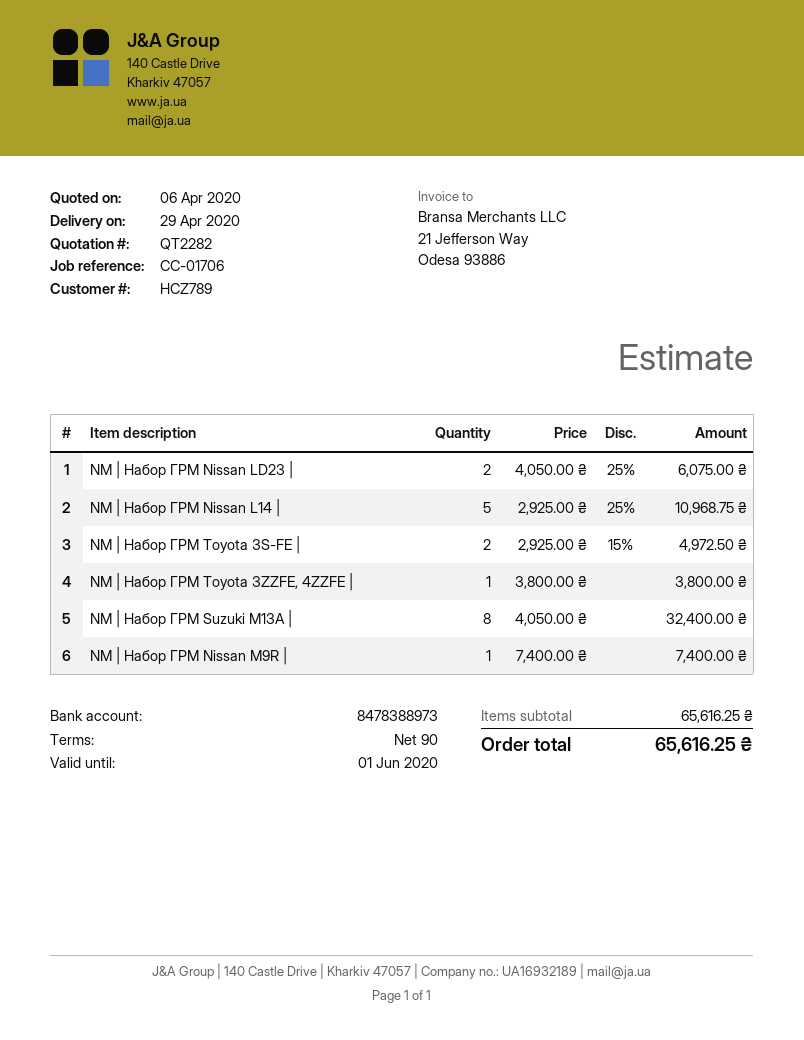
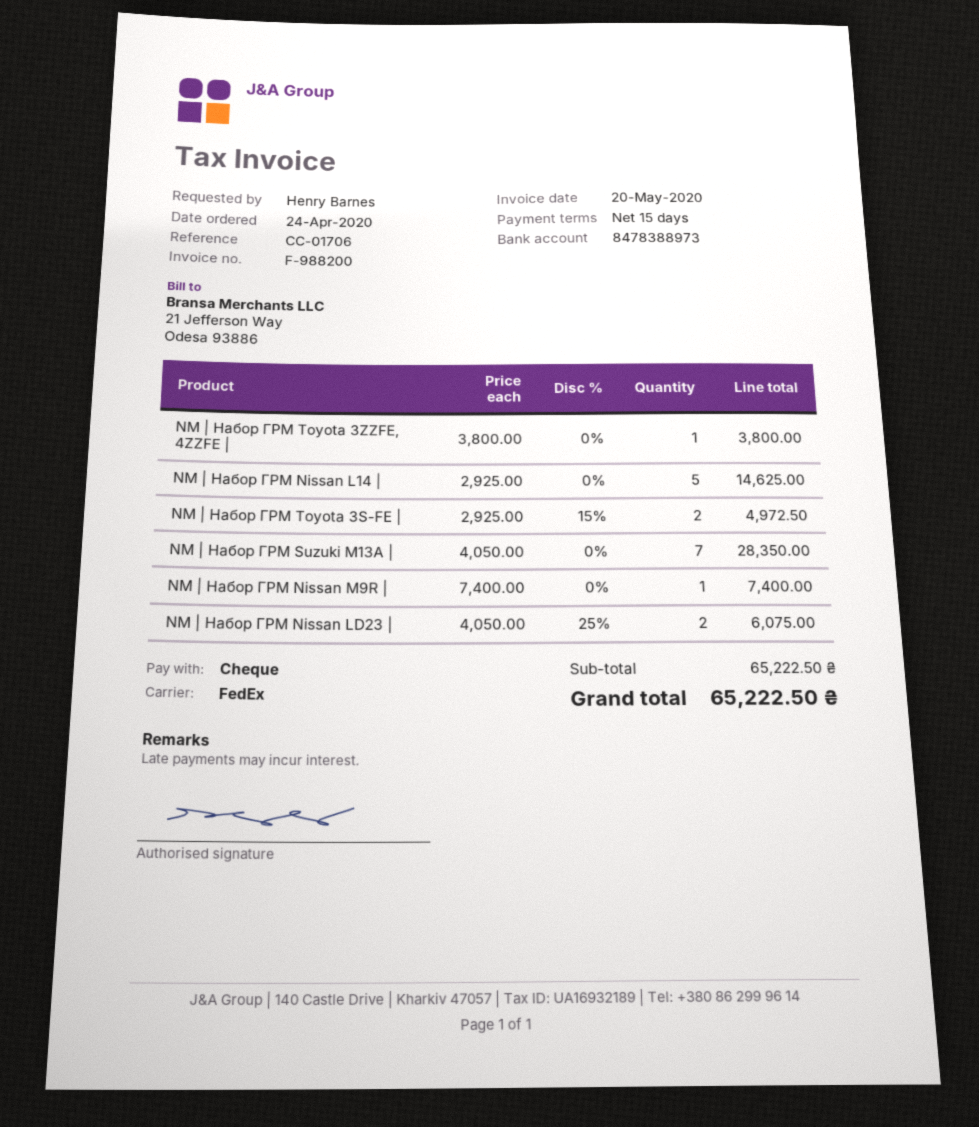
payment terms: 90 days -> 15 days
NM | Набор ГРМ Nissan L14 |: 5 x 2925.00 - 25% = 10968.75 -> 5 x 2925.00 = 14625.00
NM | Набор ГРМ Suzuki M13A |: 8 x 4050.00 = 32400.00 -> 7 x 4050.00 = 28350.00
subtotal: 65616.25 -> 65222.50
total: 65616.25 -> 65222.50

